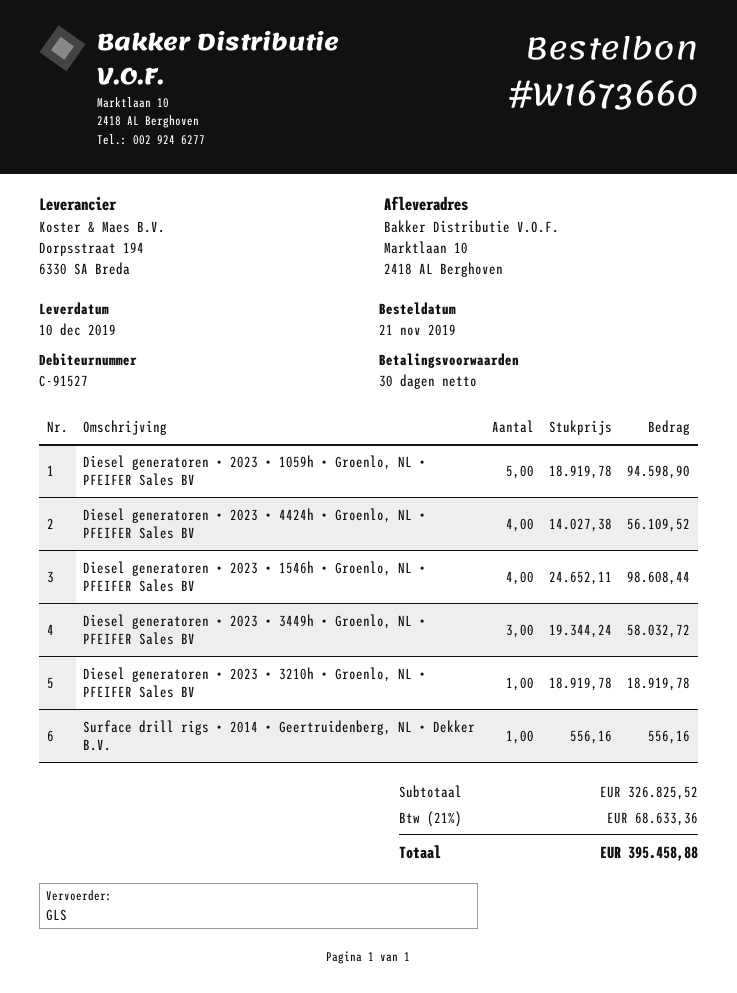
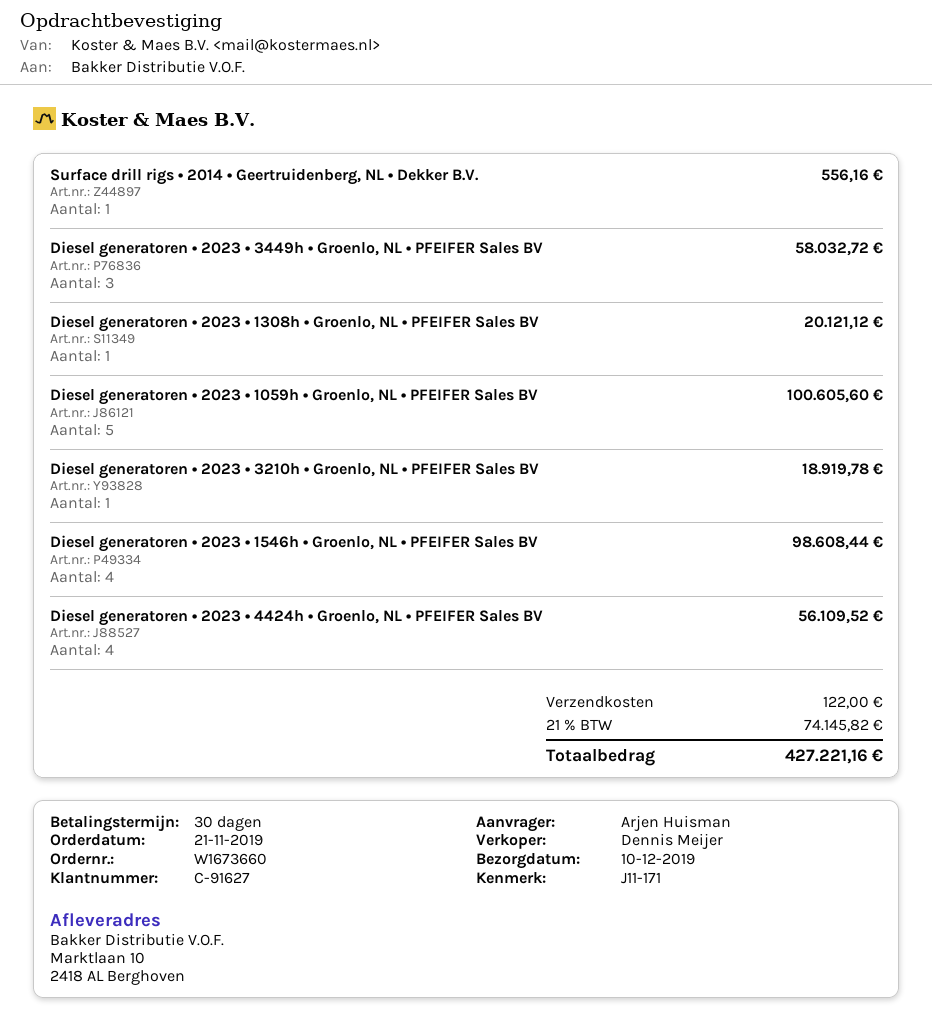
customer number: C-91527 -> C-91627
Diesel generatoren • 2023 • 1059h • Groenlo, NL • PFEIFER Sales BV: 5 for 94598.90 -> 5 for 100605.60
Diesel generatoren • 2023 • 1308h • Groenlo, NL • PFEIFER Sales BV: none -> 1 for 20121.12
shipping: none -> 122.00
tax: 21% = 68633.36 -> 21% = 74145.82
total: 395458.88 -> 427221.16

